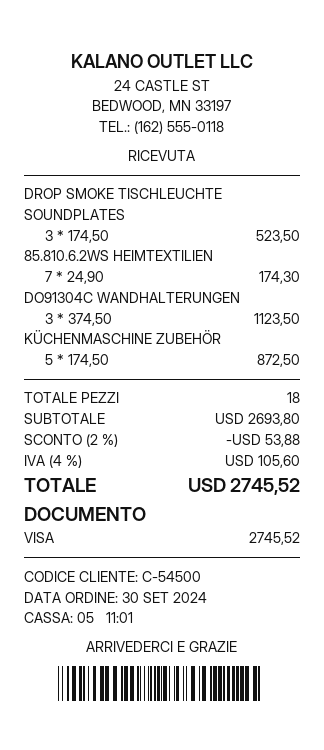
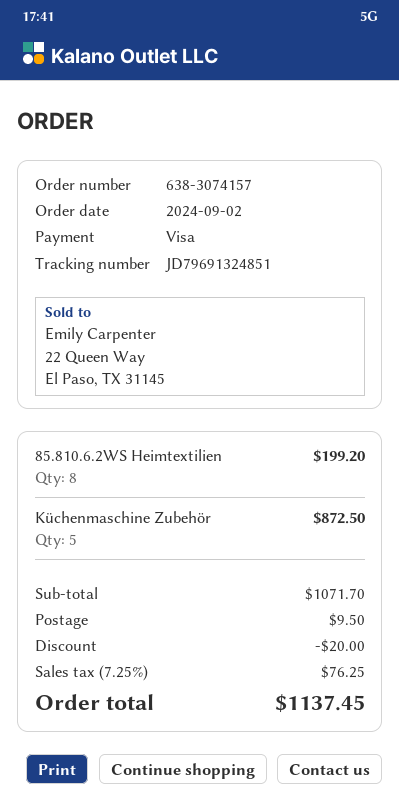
order date: 2024-09-30 -> 2024-09-02
DROP SMOKE TISCHLEUCHTE SOUNDPLATES: 3 for 523.50 -> none
85.810.6.2WS HEIMTEXTILIEN: 7 for 174.30 -> 8 for 199.20
DO91304C WANDHALTERUNGEN: 3 for 1123.50 -> none
subtotal: 2693.80 -> 1071.70
discount: 53.88 -> 20.00
shipping: none -> 9.50
tax: 4% = 105.60 -> 7.25% = 76.25
total: 2745.52 -> 1137.45

